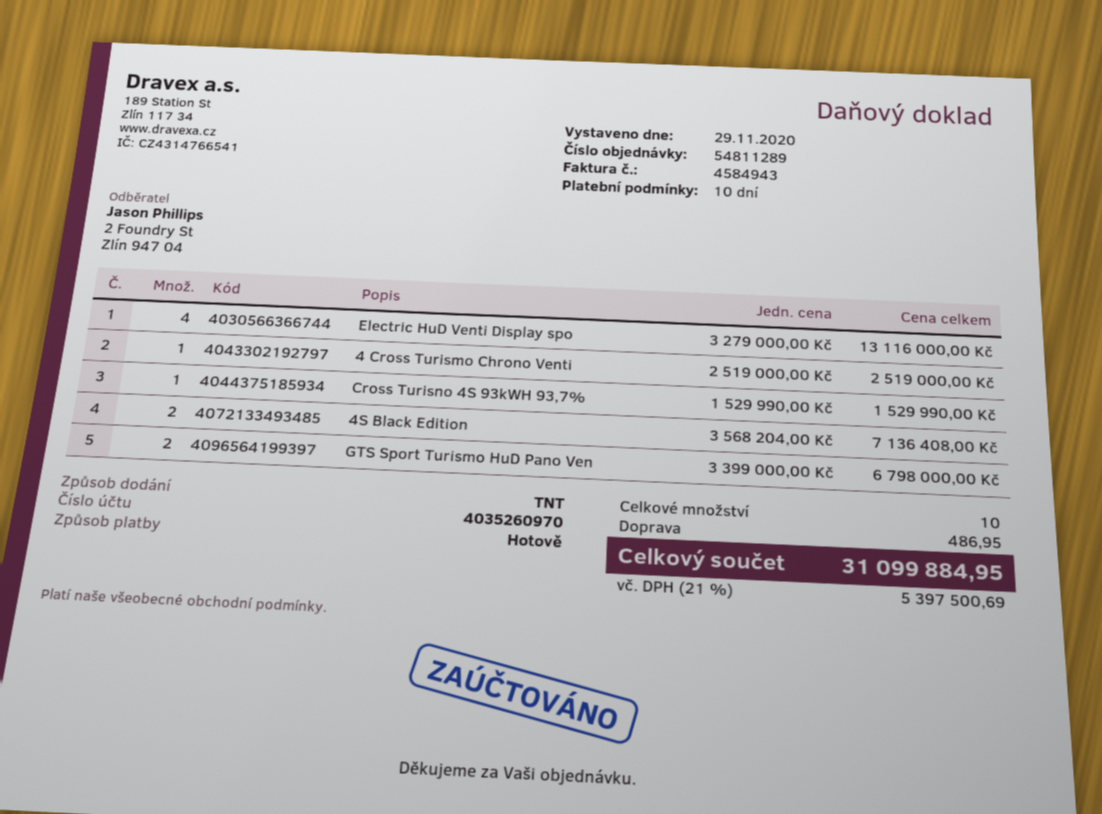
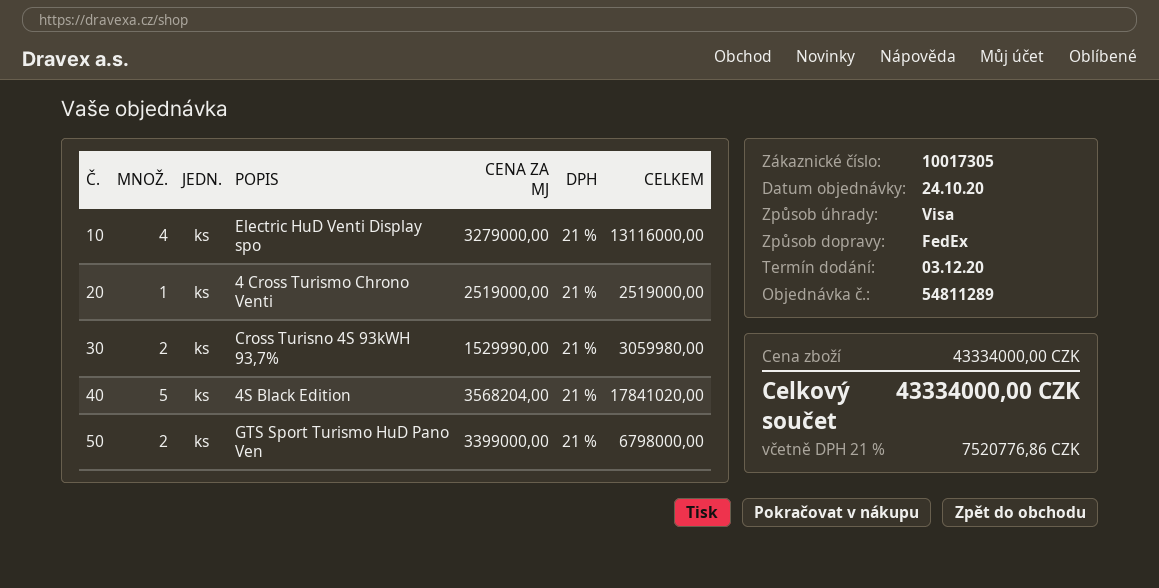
payment method: cash -> Visa
shipping method: TNT -> FedEx
Cross Turisno 4S 93kWH 93,7%: 1 x 1529990.00 = 1529990.00 -> 2 x 1529990.00 = 3059980.00
4S Black Edition: 2 x 3568204.00 = 7136408.00 -> 5 x 3568204.00 = 17841020.00
shipping: 486.95 -> none
tax: 21% = 5397500.69 -> 21% = 7520776.86
total: 31099884.95 -> 43334000.00

